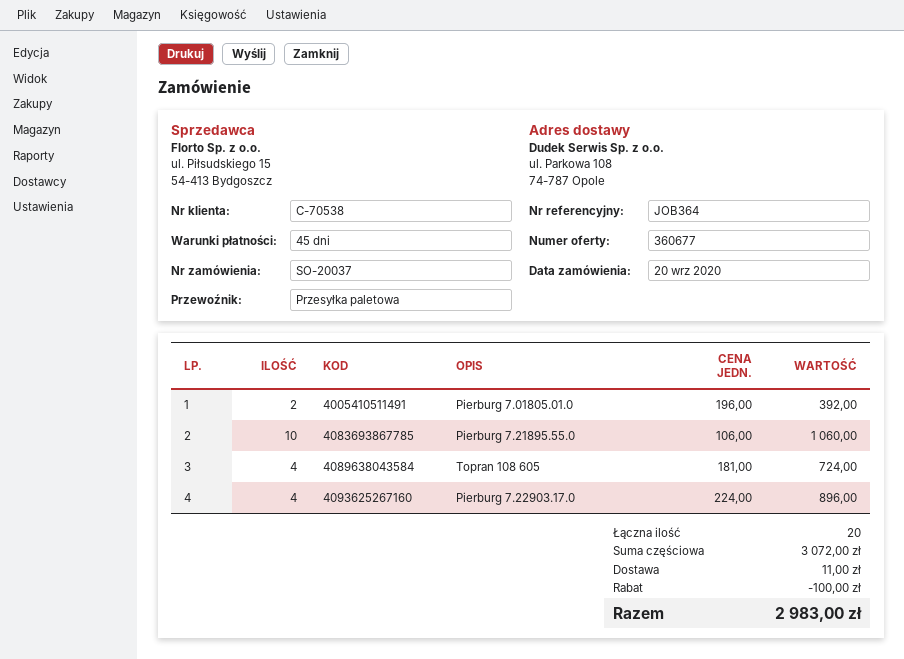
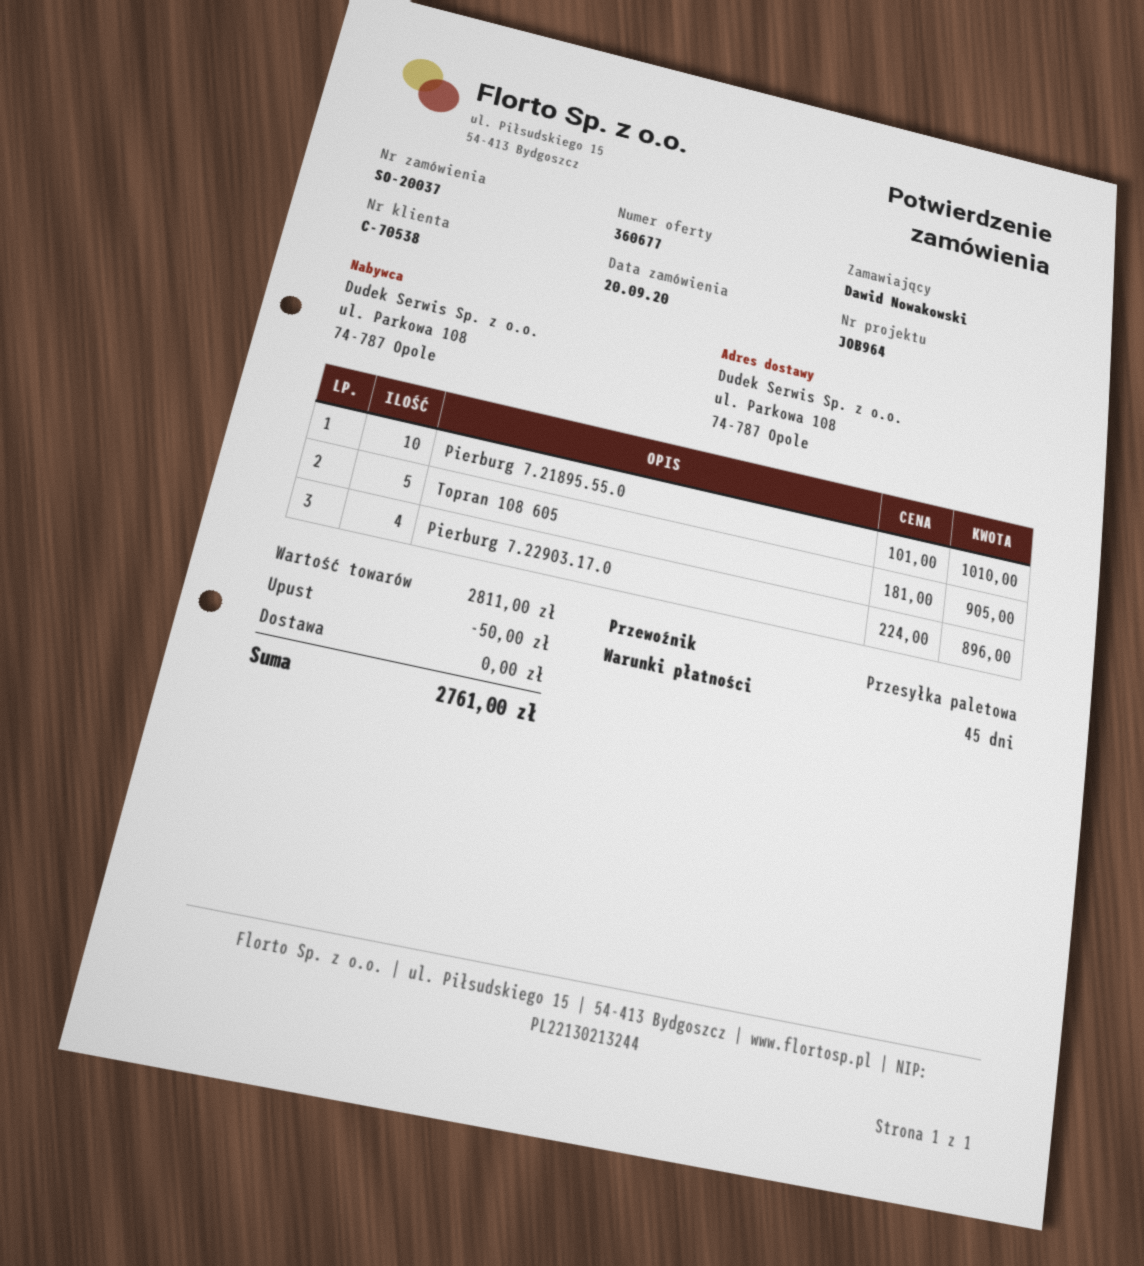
reference: JOB364 -> JOB964
Pierburg 7.01805.01.0: 2 x 196.00 = 392.00 -> none
Pierburg 7.21895.55.0: 10 x 106.00 = 1060.00 -> 10 x 101.00 = 1010.00
Topran 108 605: 4 x 181.00 = 724.00 -> 5 x 181.00 = 905.00
subtotal: 3072.00 -> 2811.00
discount: 100.00 -> 50.00
shipping: 11.00 -> 0.00
total: 2983.00 -> 2761.00

